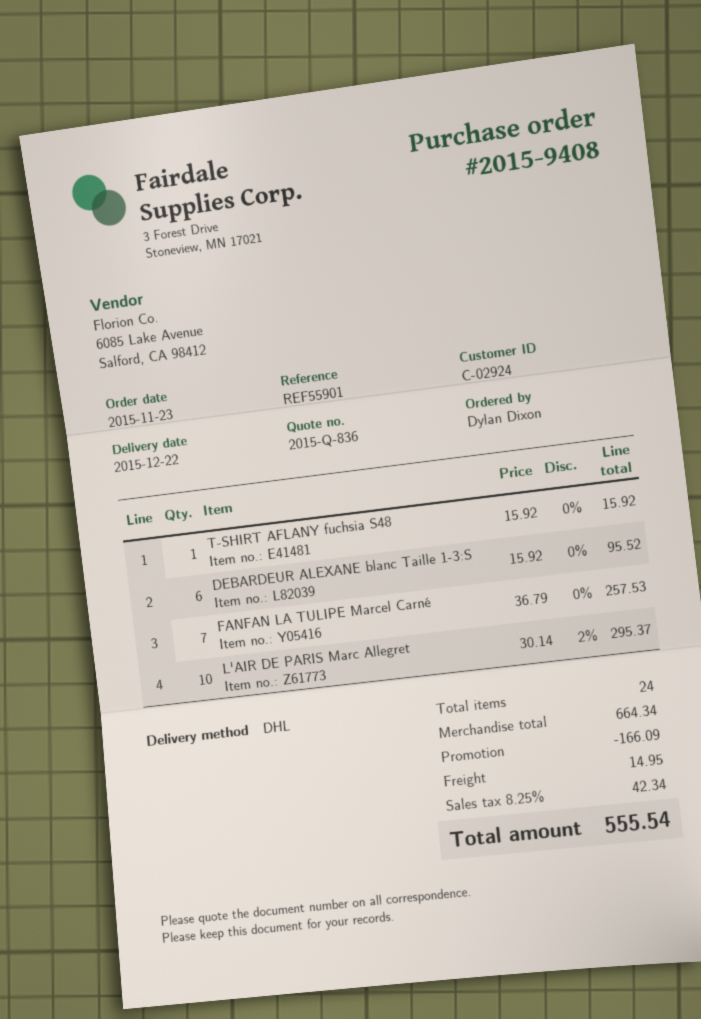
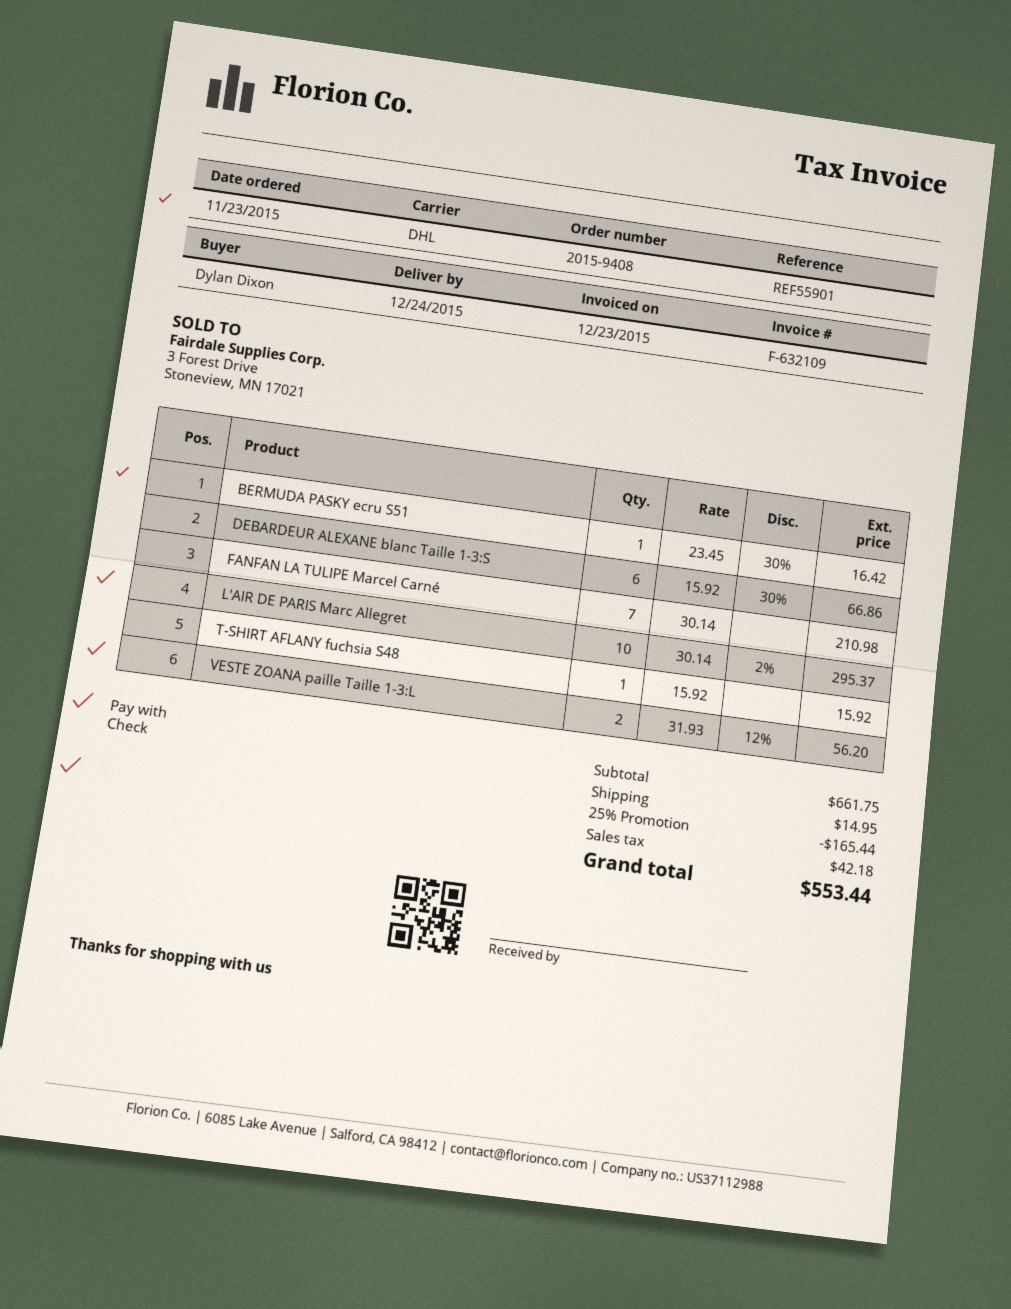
delivery date: 2015-12-22 -> 2015-12-24
DEBARDEUR ALEXANE blanc Taille 1-3:S: 6 x 15.92 = 95.52 -> 6 x 15.92 - 30% = 66.86
FANFAN LA TULIPE Marcel Carné: 7 x 36.79 = 257.53 -> 7 x 30.14 = 210.98
BERMUDA PASKY ecru S51: none -> 1 x 23.45 - 30% = 16.42
VESTE ZOANA paille Taille 1-3:L: none -> 2 x 31.93 - 12% = 56.20
subtotal: 664.34 -> 661.75
discount: 166.09 -> 165.44
tax: 42.34 -> 42.18
total: 555.54 -> 553.44

